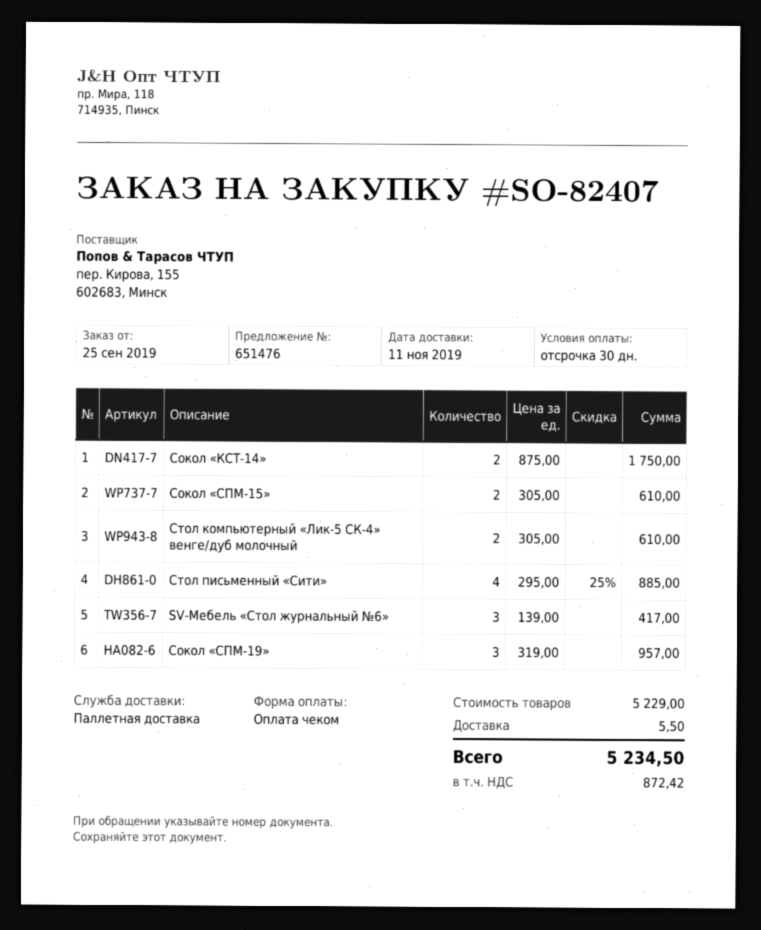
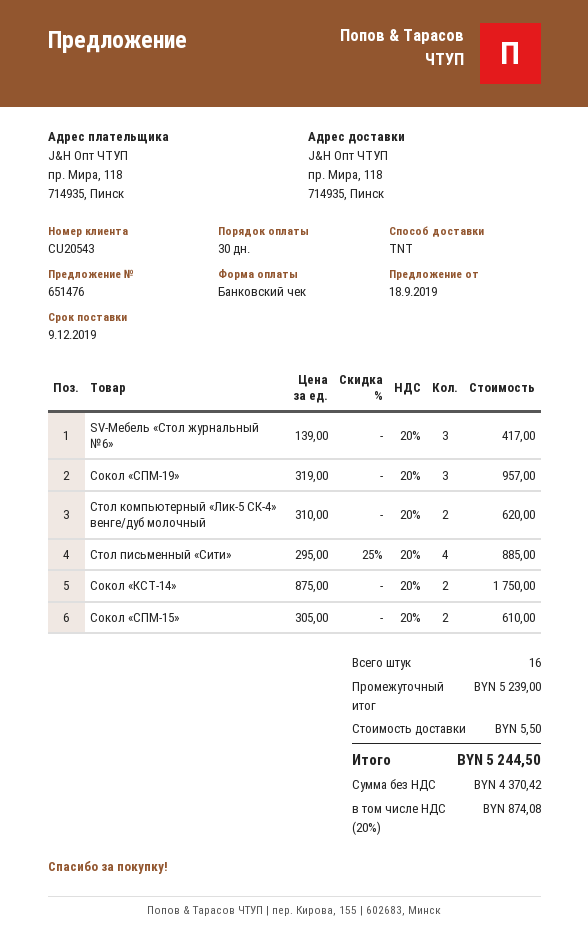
delivery date: 2019-11-11 -> 2019-12-09
shipping method: pallet freight -> TNT
Стол компьютерный «Лик-5 СК-4» венге/дуб молочный: 2 x 305.00 = 610.00 -> 2 x 310.00 = 620.00
subtotal: 5229.00 -> 5239.00
tax: 872.42 -> 874.08
total: 5234.50 -> 5244.50

